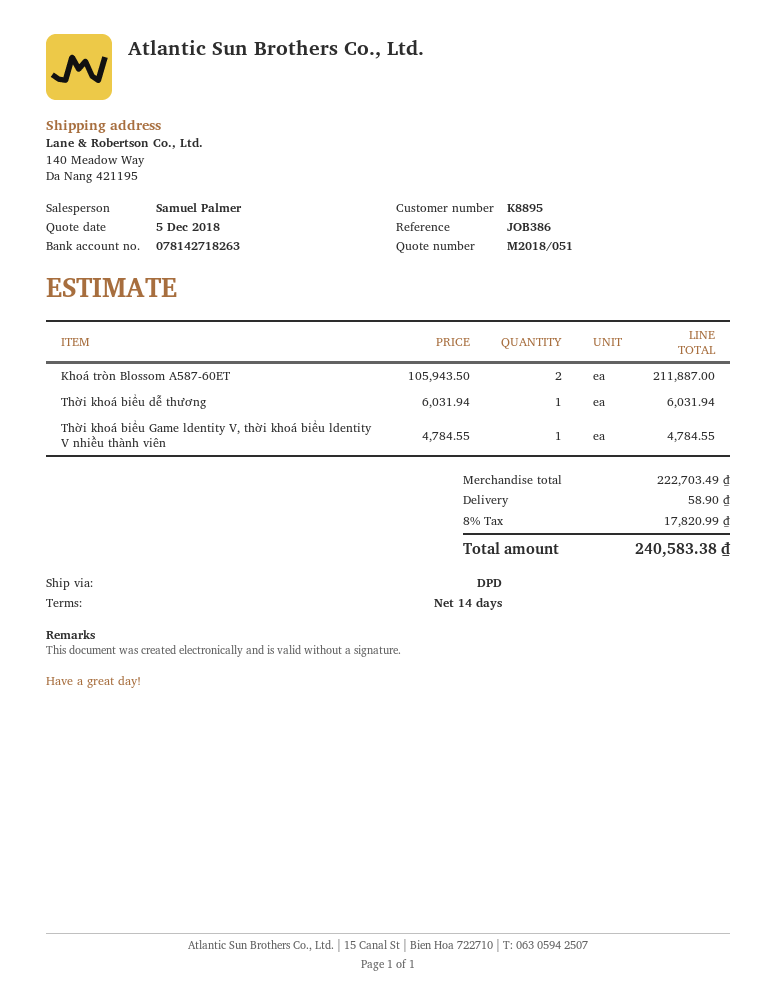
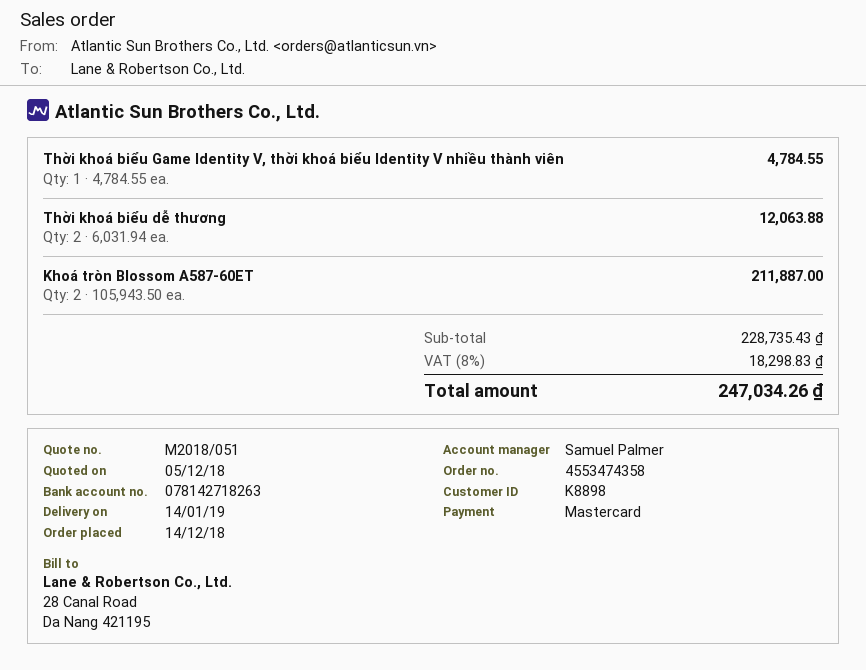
customer number: K8895 -> K8898
Thời khoá biểu dễ thương: 1 x 6031.94 = 6031.94 -> 2 x 6031.94 = 12063.88
subtotal: 222703.49 -> 228735.43
shipping: 58.90 -> none
tax: 8% = 17820.99 -> 8% = 18298.83
total: 240583.38 -> 247034.26

